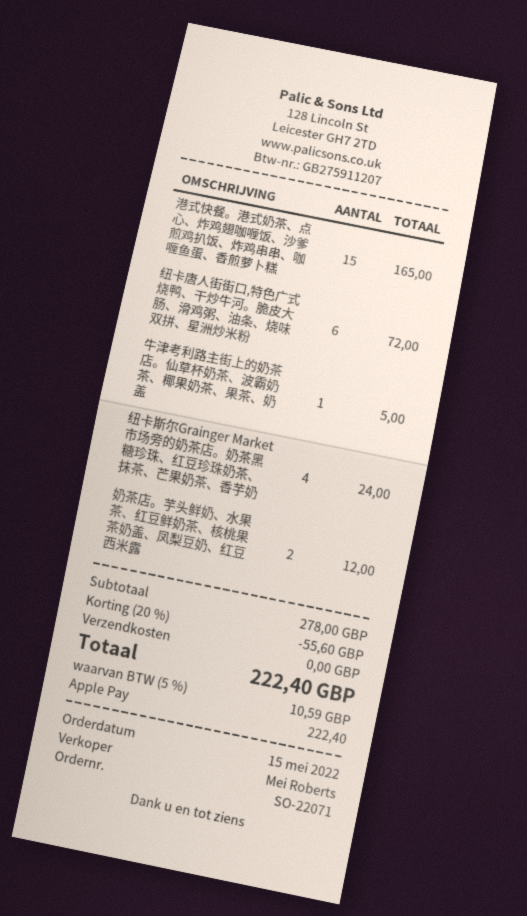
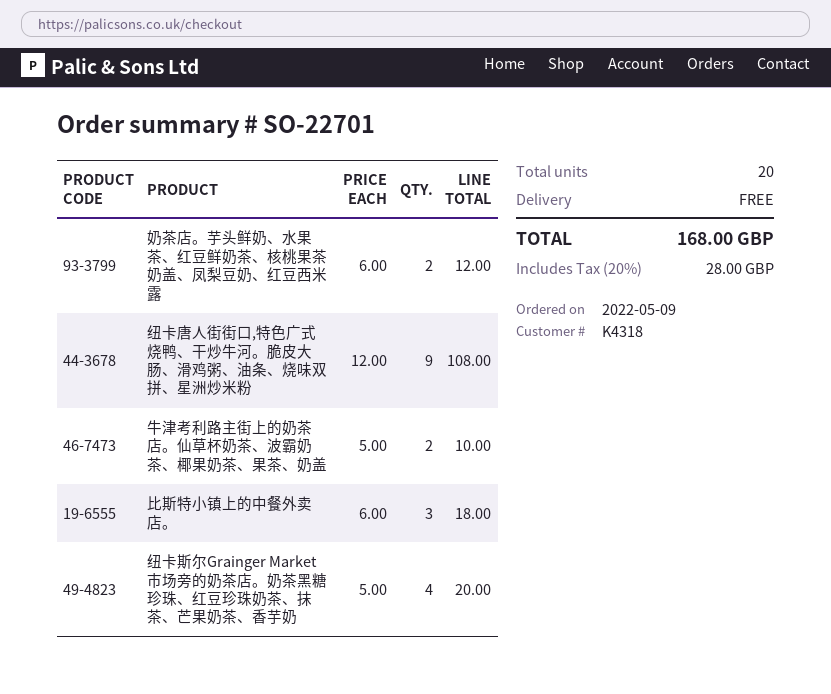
order number: SO-22071 -> SO-22701
order date: 2022-05-15 -> 2022-05-09
港式快餐。港式奶茶、点心、炸鸡翅咖喱饭、沙爹煎鸡扒饭、炸鸡串串、咖喱鱼蛋、香煎萝卜糕: 15 for 165.00 -> none
纽卡唐人街街口,特色广式烧鸭、干炒牛河。脆皮大肠、滑鸡粥、油条、烧味双拼、星洲炒米粉: 6 for 72.00 -> 9 for 108.00
牛津考利路主街上的奶茶店。仙草杯奶茶、波霸奶茶、椰果奶茶、果茶、奶盖: 1 for 5.00 -> 2 for 10.00
纽卡斯尔Grainger Market市场旁的奶茶店。奶茶黑糖珍珠、红豆珍珠奶茶、抹茶、芒果奶茶、香芋奶: 4 for 24.00 -> 4 for 20.00
比斯特小镇上的中餐外卖店。: none -> 3 for 18.00
discount: 20% = 55.60 -> none
tax: 5% = 10.59 -> 20% = 28.00
total: 222.40 -> 168.00

